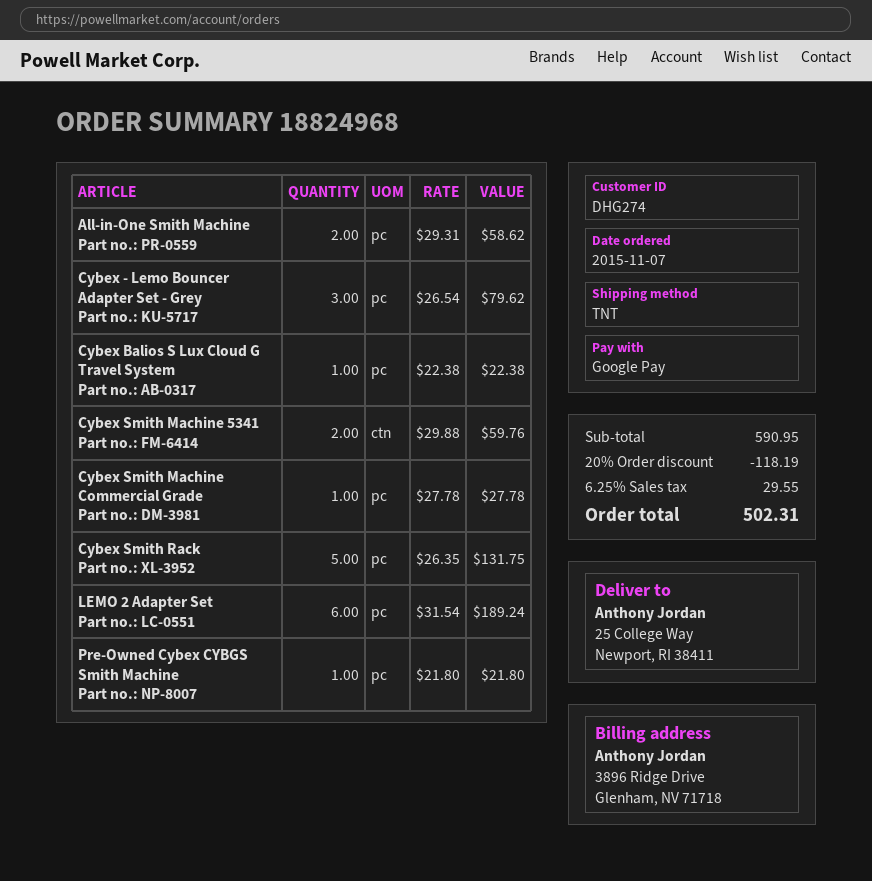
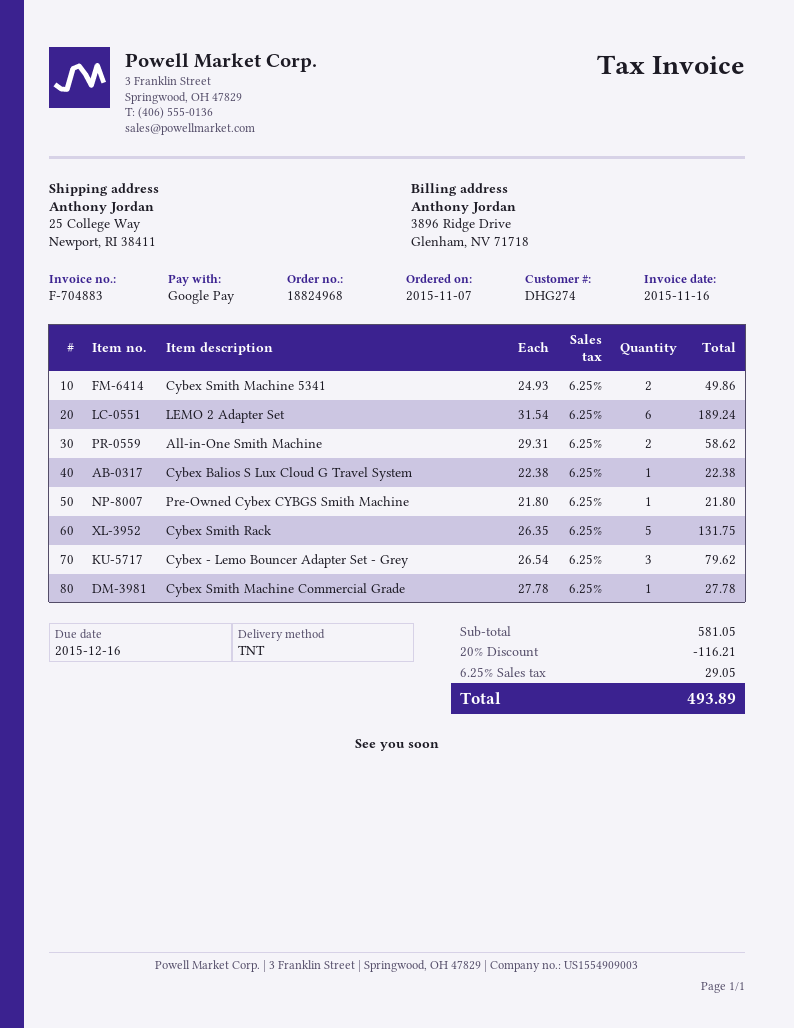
Cybex Smith Machine 5341: 2 x 29.88 = 59.76 -> 2 x 24.93 = 49.86
subtotal: 590.95 -> 581.05
discount: 20% = 118.19 -> 20% = 116.21
tax: 6.25% = 29.55 -> 6.25% = 29.05
total: 502.31 -> 493.89

